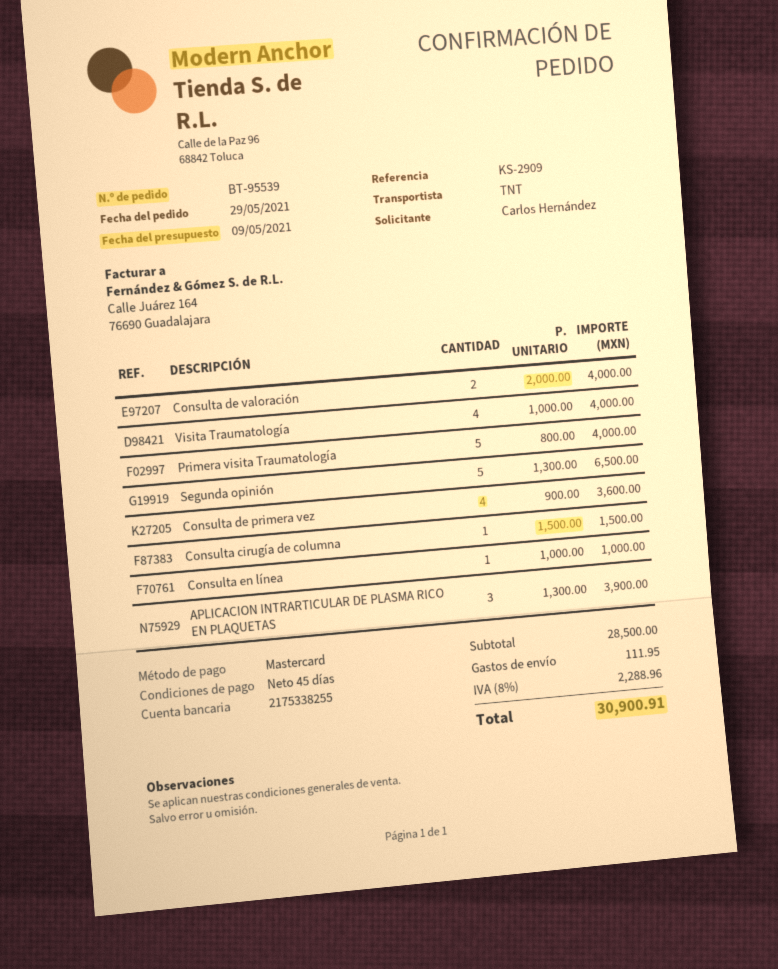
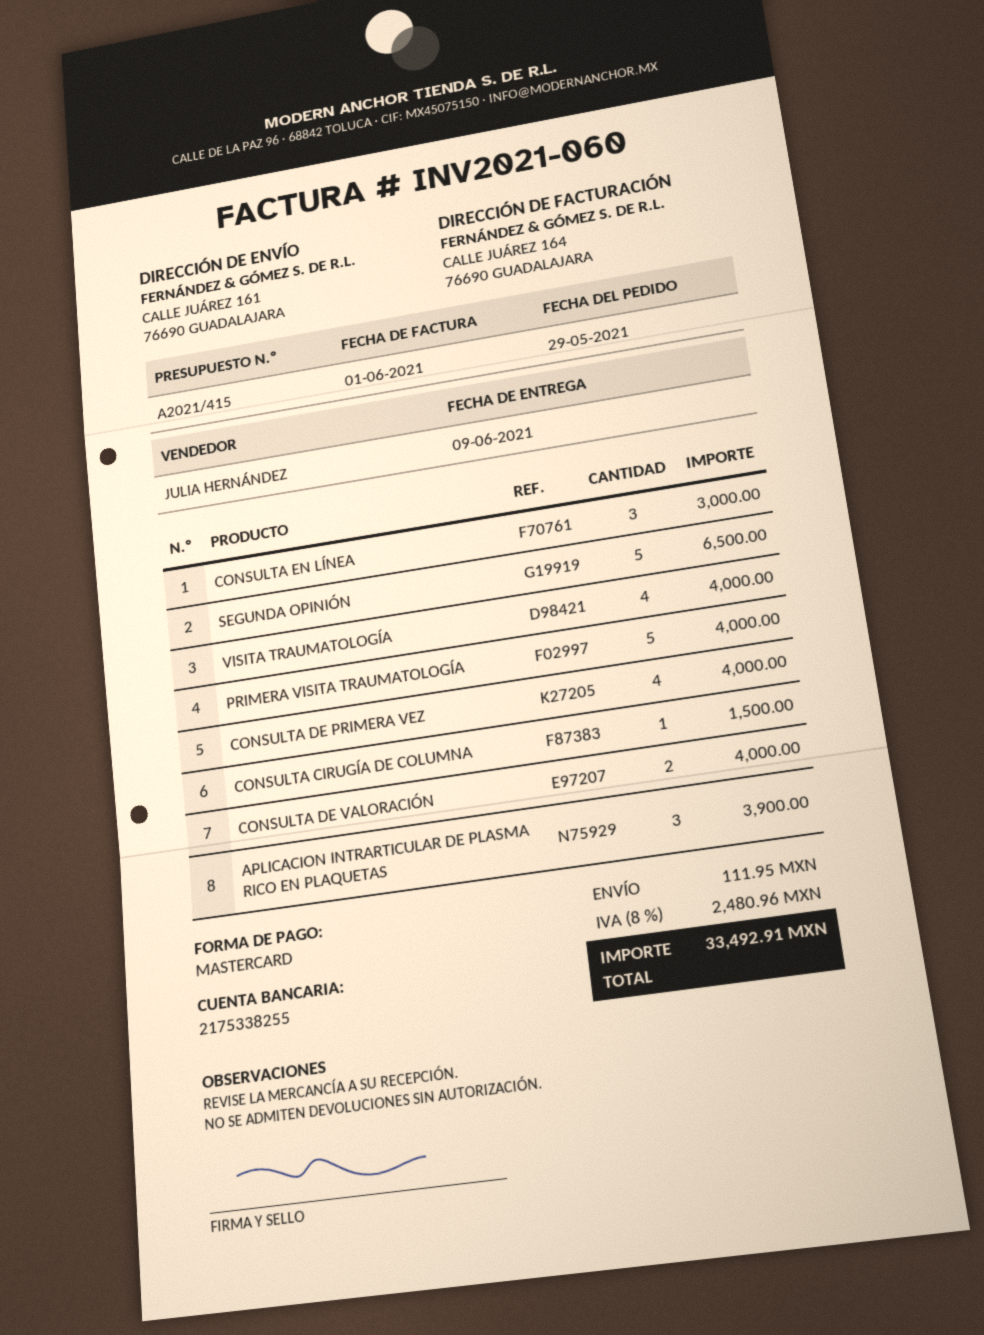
Consulta de primera vez: 4 for 3600.00 -> 4 for 4000.00
Consulta en línea: 1 for 1000.00 -> 3 for 3000.00
tax: 8% = 2288.96 -> 8% = 2480.96
total: 30900.91 -> 33492.91

